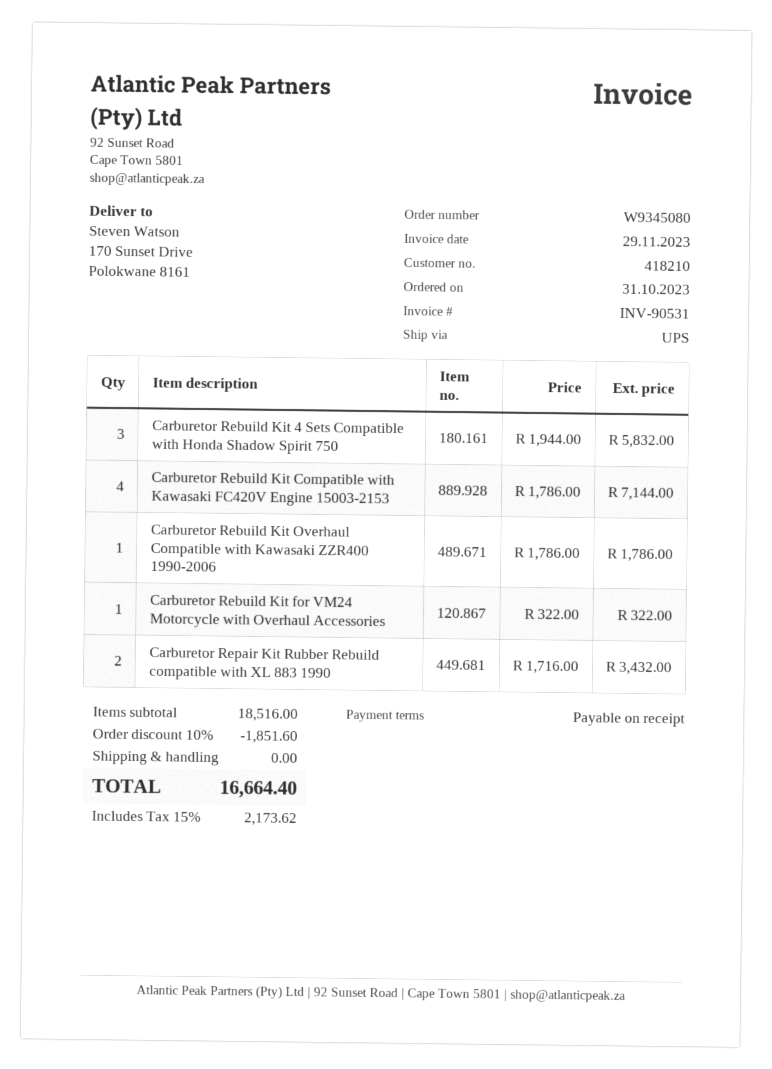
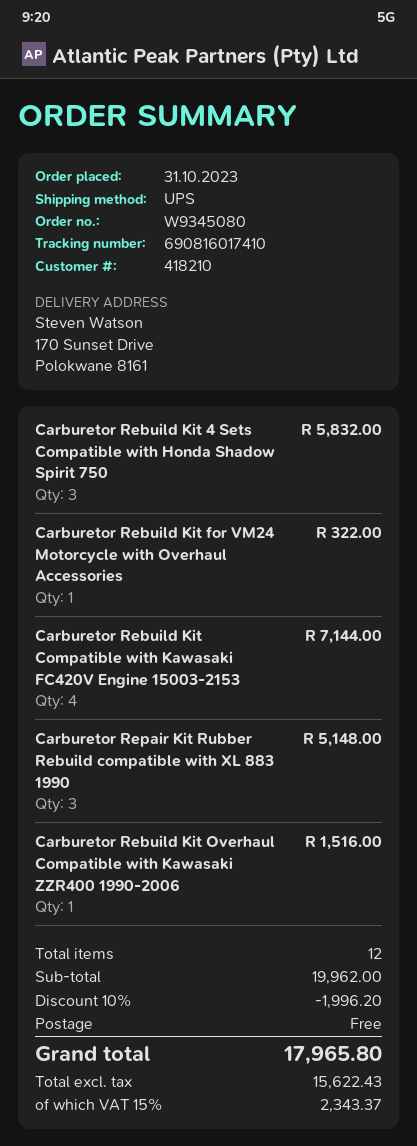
Carburetor Rebuild Kit Overhaul Compatible with Kawasaki ZZR400 1990-2006: 1 for 1786.00 -> 1 for 1516.00
Carburetor Repair Kit Rubber Rebuild compatible with XL 883 1990: 2 for 3432.00 -> 3 for 5148.00
subtotal: 18516.00 -> 19962.00
discount: 10% = 1851.60 -> 10% = 1996.20
tax: 15% = 2173.62 -> 15% = 2343.37
total: 16664.40 -> 17965.80

